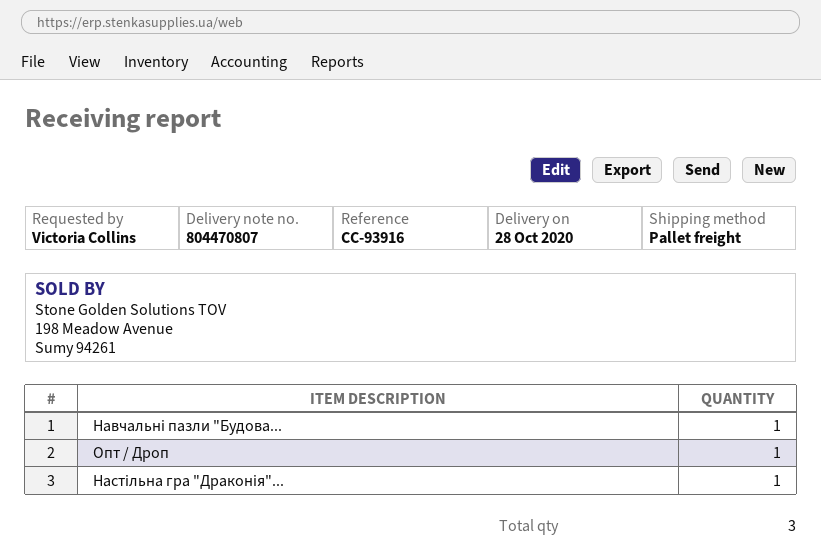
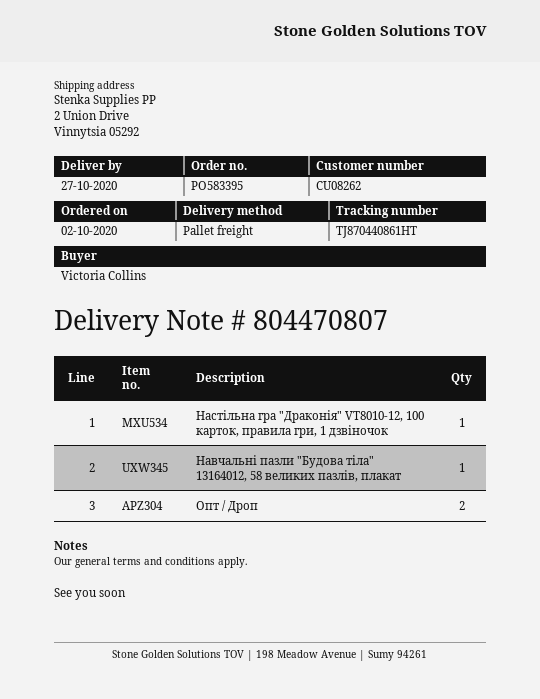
delivery date: 2020-10-28 -> 2020-10-27
Опт / Дроп: 1 -> 2

